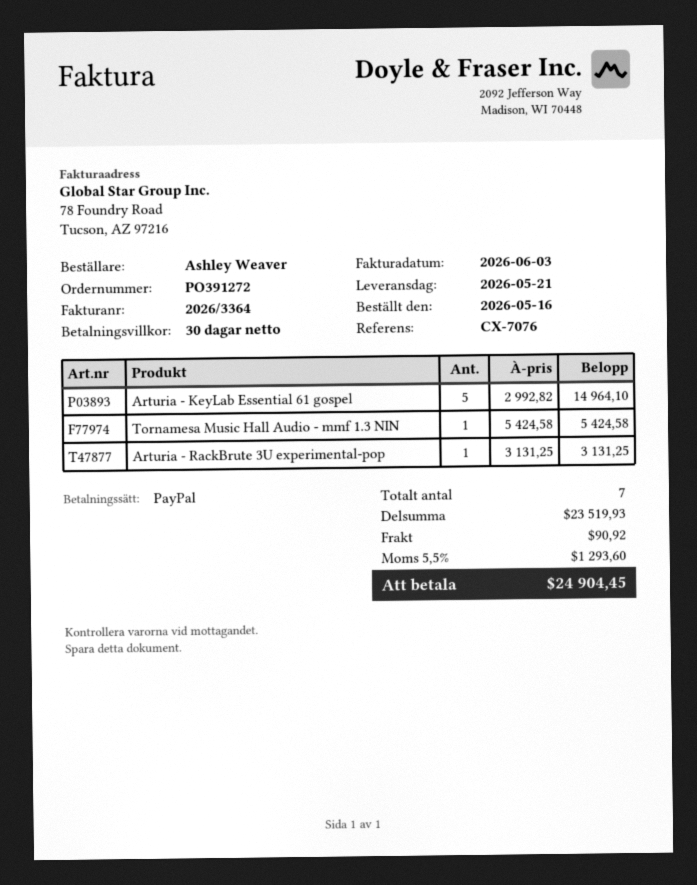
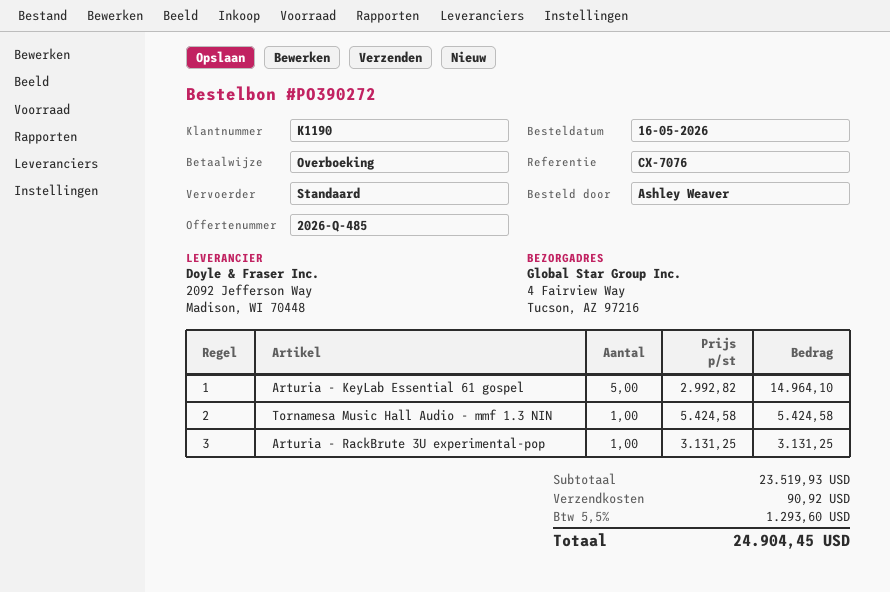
order number: PO391272 -> PO390272
payment method: PayPal -> bank transfer

